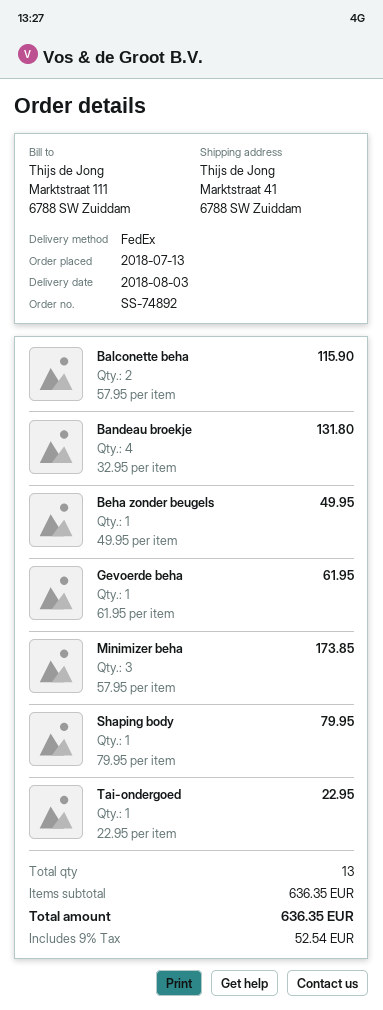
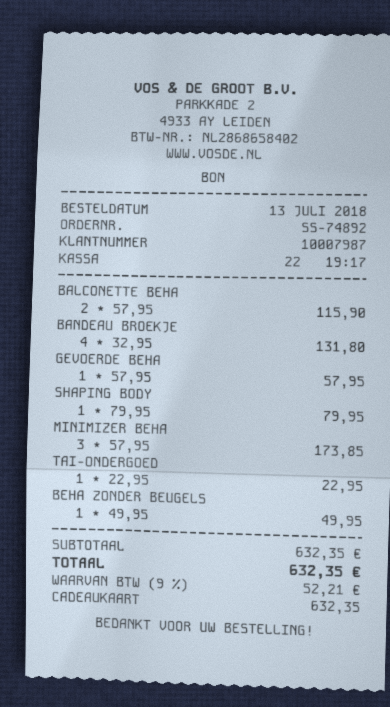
Gevoerde beha: 1 x 61.95 = 61.95 -> 1 x 57.95 = 57.95
subtotal: 636.35 -> 632.35
tax: 9% = 52.54 -> 9% = 52.21
total: 636.35 -> 632.35

